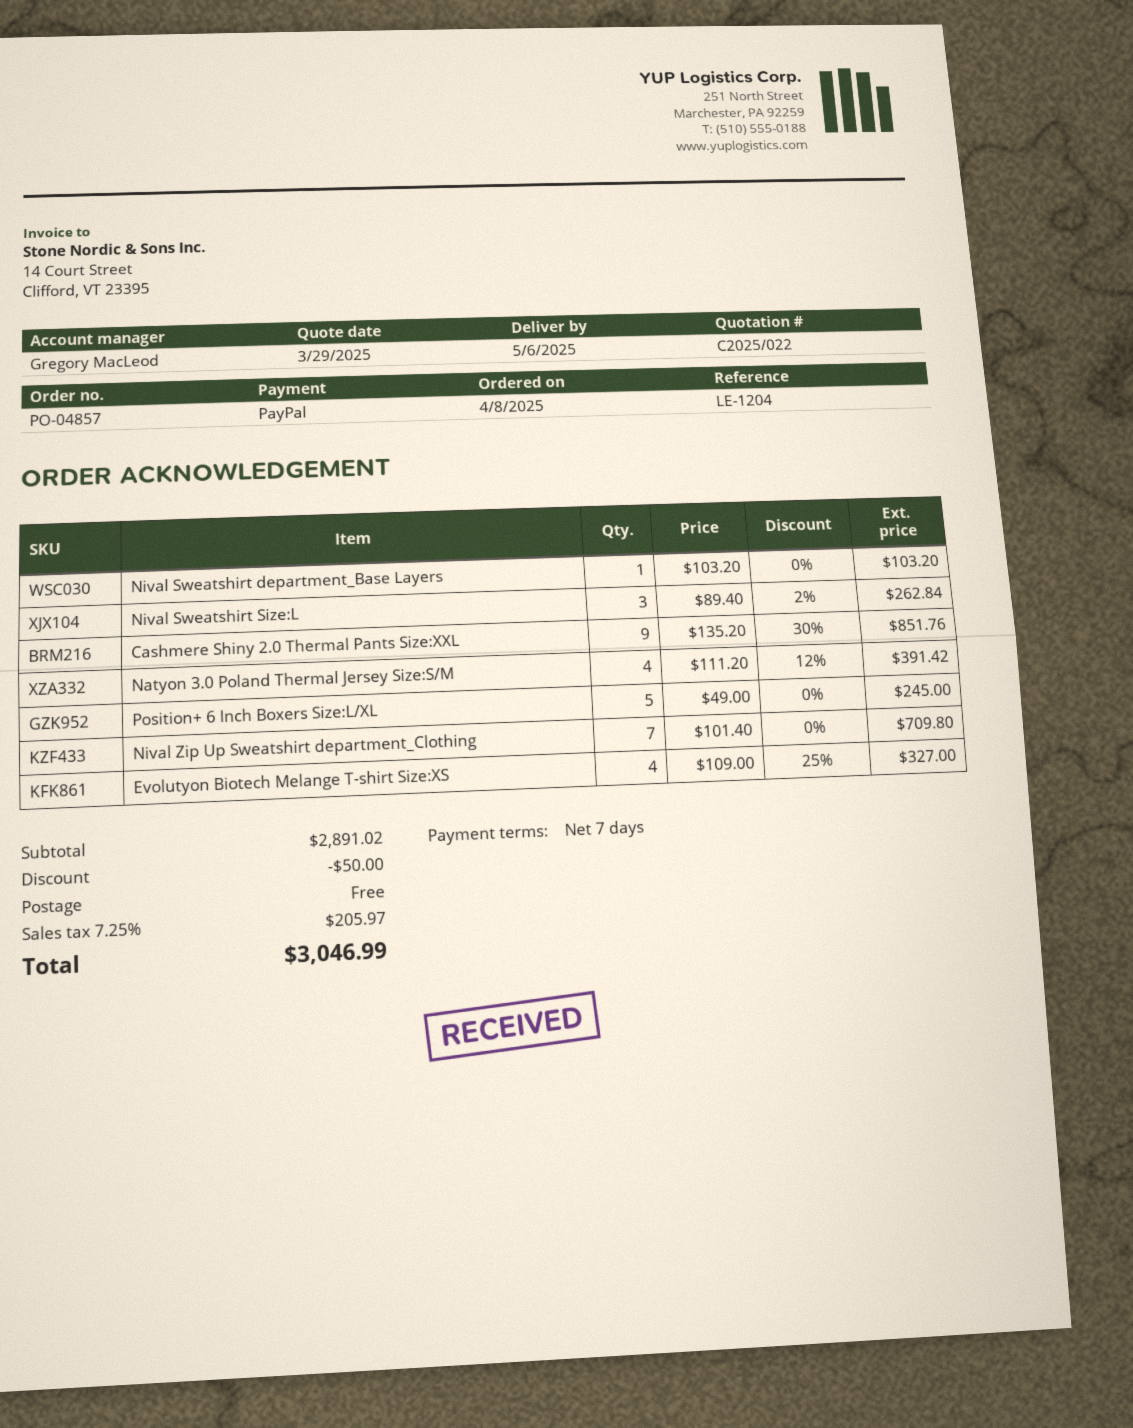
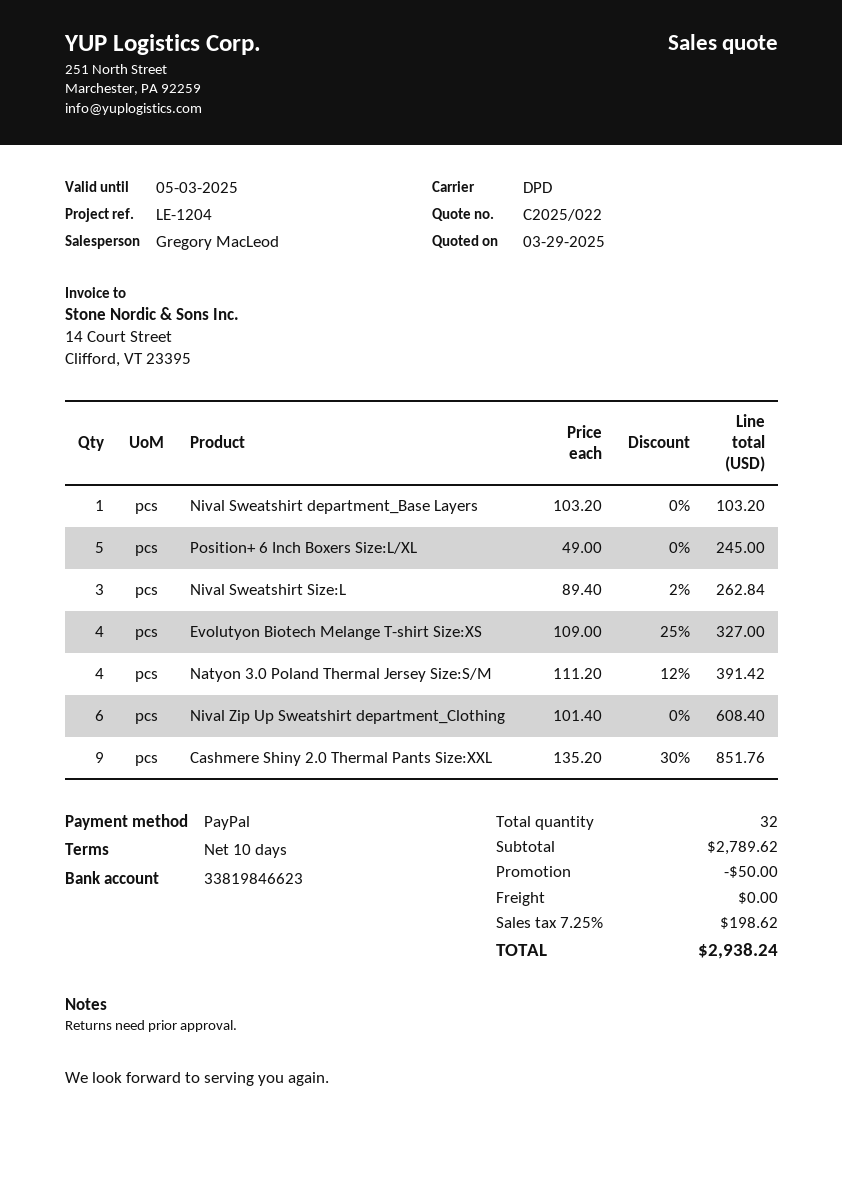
payment terms: 7 days -> 10 days
Nival Zip Up Sweatshirt department_Clothing: 7 x 101.40 = 709.80 -> 6 x 101.40 = 608.40
subtotal: 2891.02 -> 2789.62
tax: 7.25% = 205.97 -> 7.25% = 198.62
total: 3046.99 -> 2938.24

